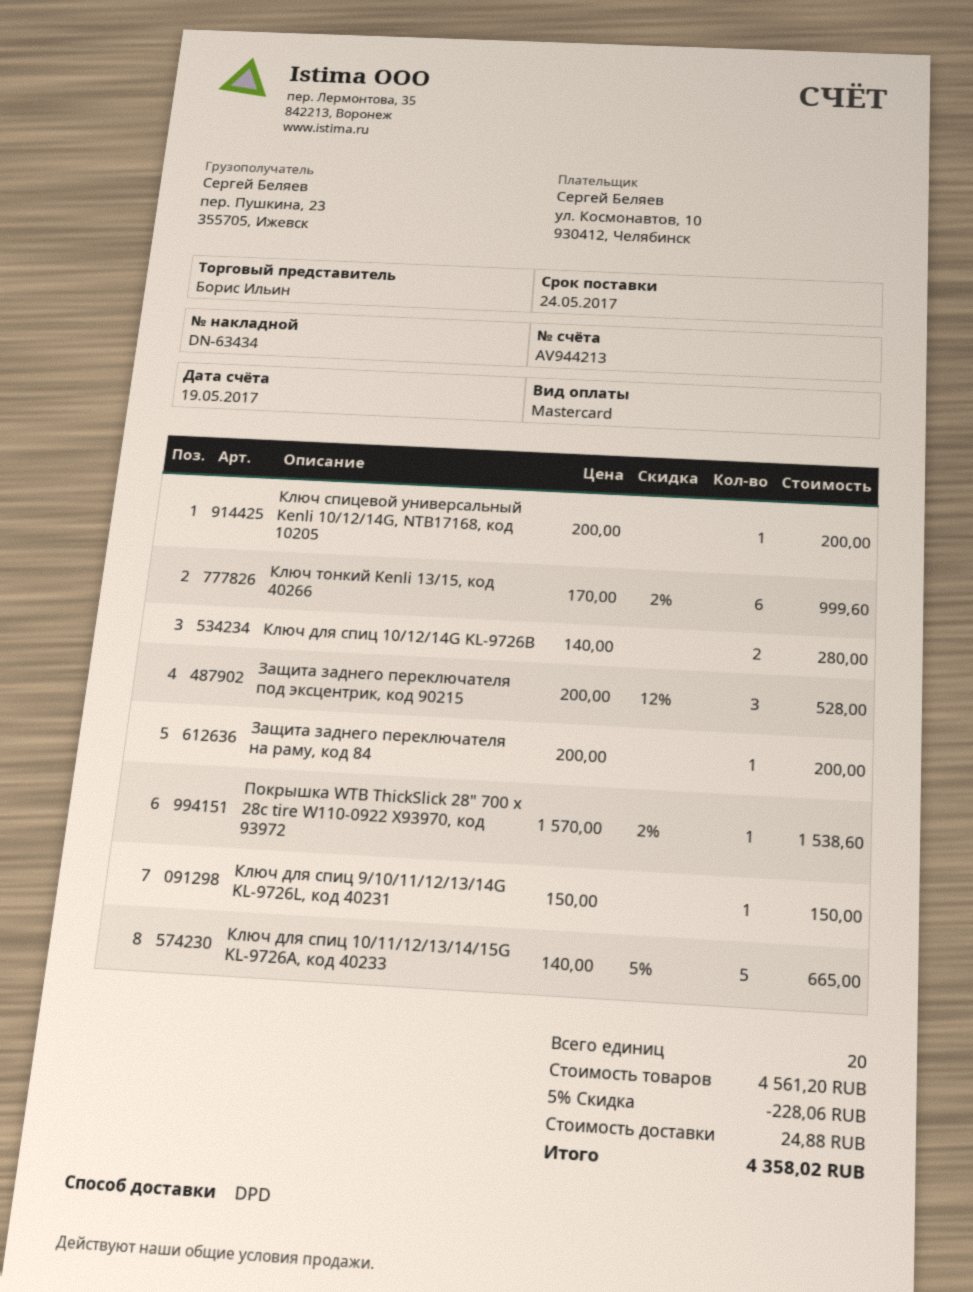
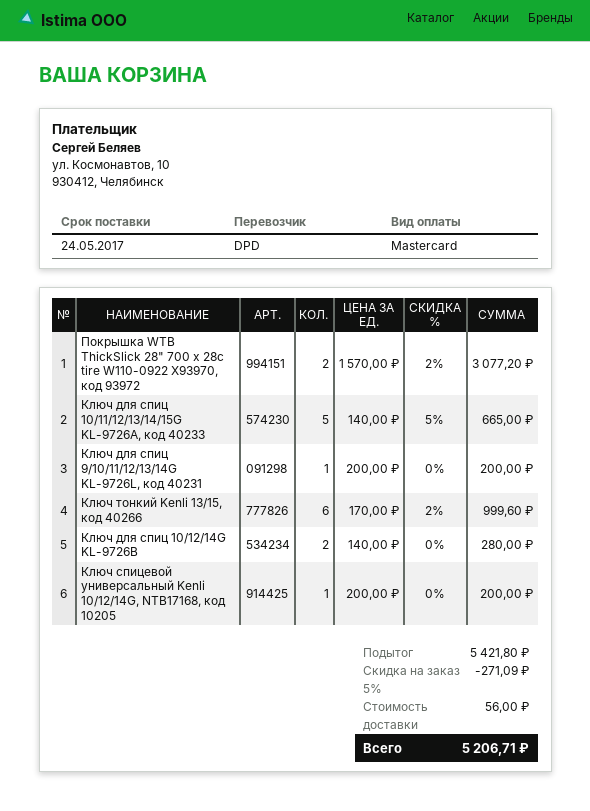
Защита заднего переключателя под эксцентрик, код 90215: 3 x 200.00 - 12% = 528.00 -> none
Защита заднего переключателя на раму, код 84: 1 x 200.00 = 200.00 -> none
Покрышка WTB ThickSlick 28" 700 x 28c tire W110-0922 Х93970, код 93972: 1 x 1570.00 - 2% = 1538.60 -> 2 x 1570.00 - 2% = 3077.20
Ключ для спиц 9/10/11/12/13/14G KL-9726L, код 40231: 1 x 150.00 = 150.00 -> 1 x 200.00 = 200.00
subtotal: 4561.20 -> 5421.80
discount: 5% = 228.06 -> 5% = 271.09
shipping: 24.88 -> 56.00
total: 4358.02 -> 5206.71

